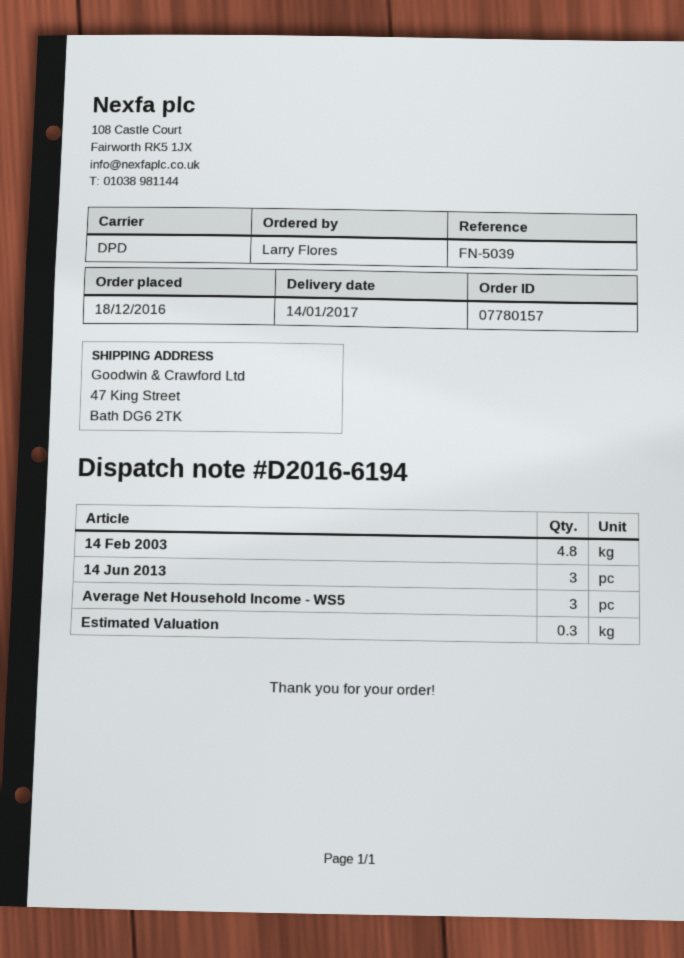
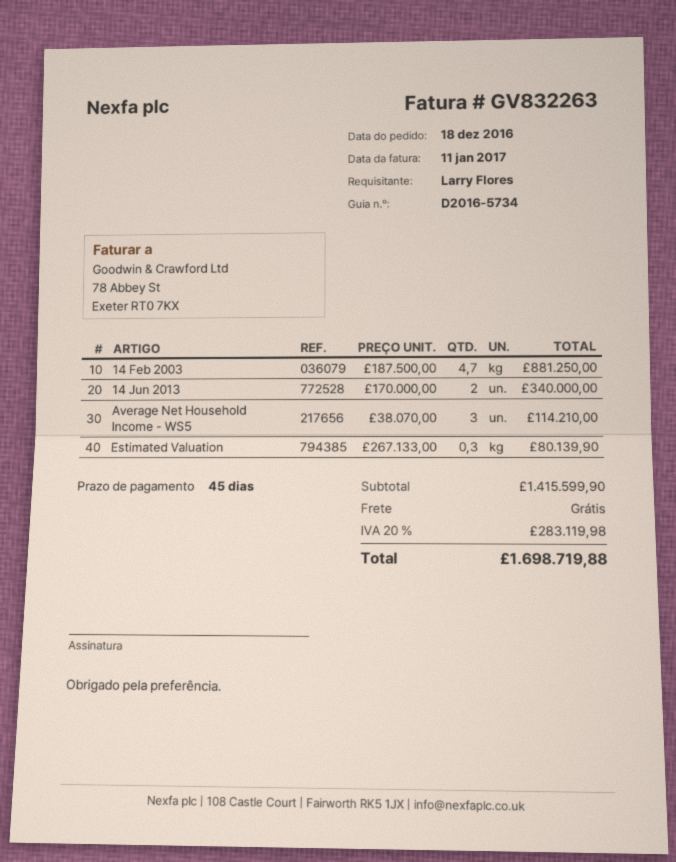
delivery note number: D2016-6194 -> D2016-5734
14 Feb 2003: 4.8 -> 4.7
14 Jun 2013: 3 -> 2

